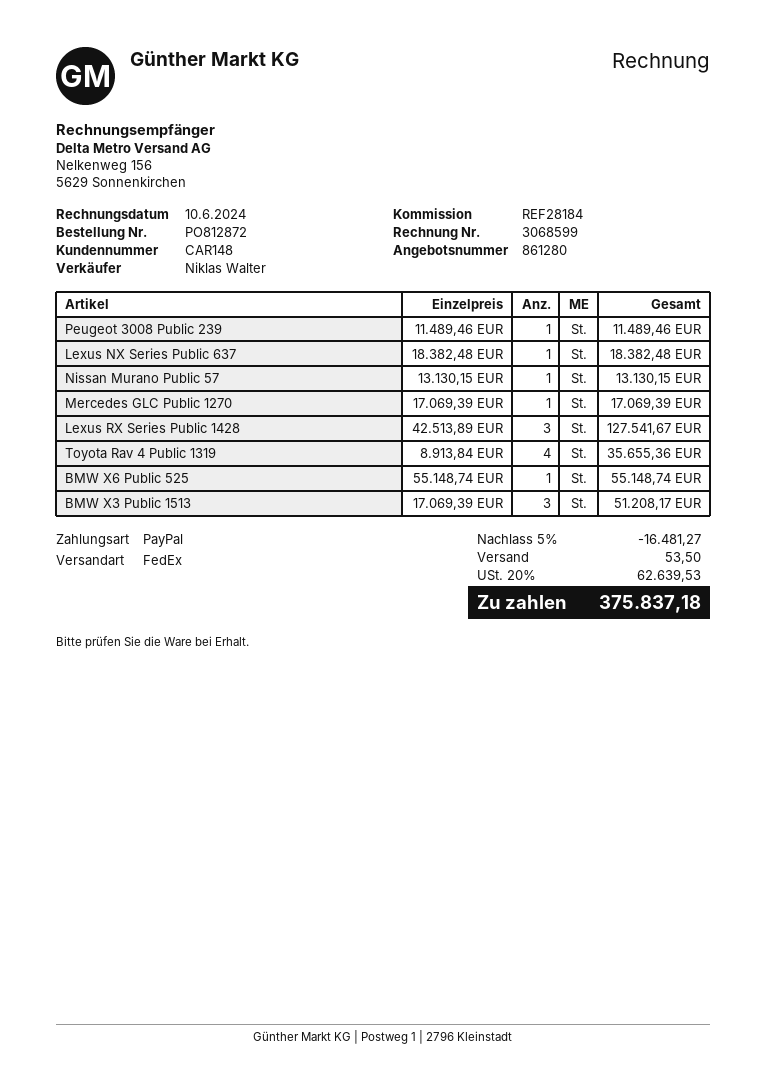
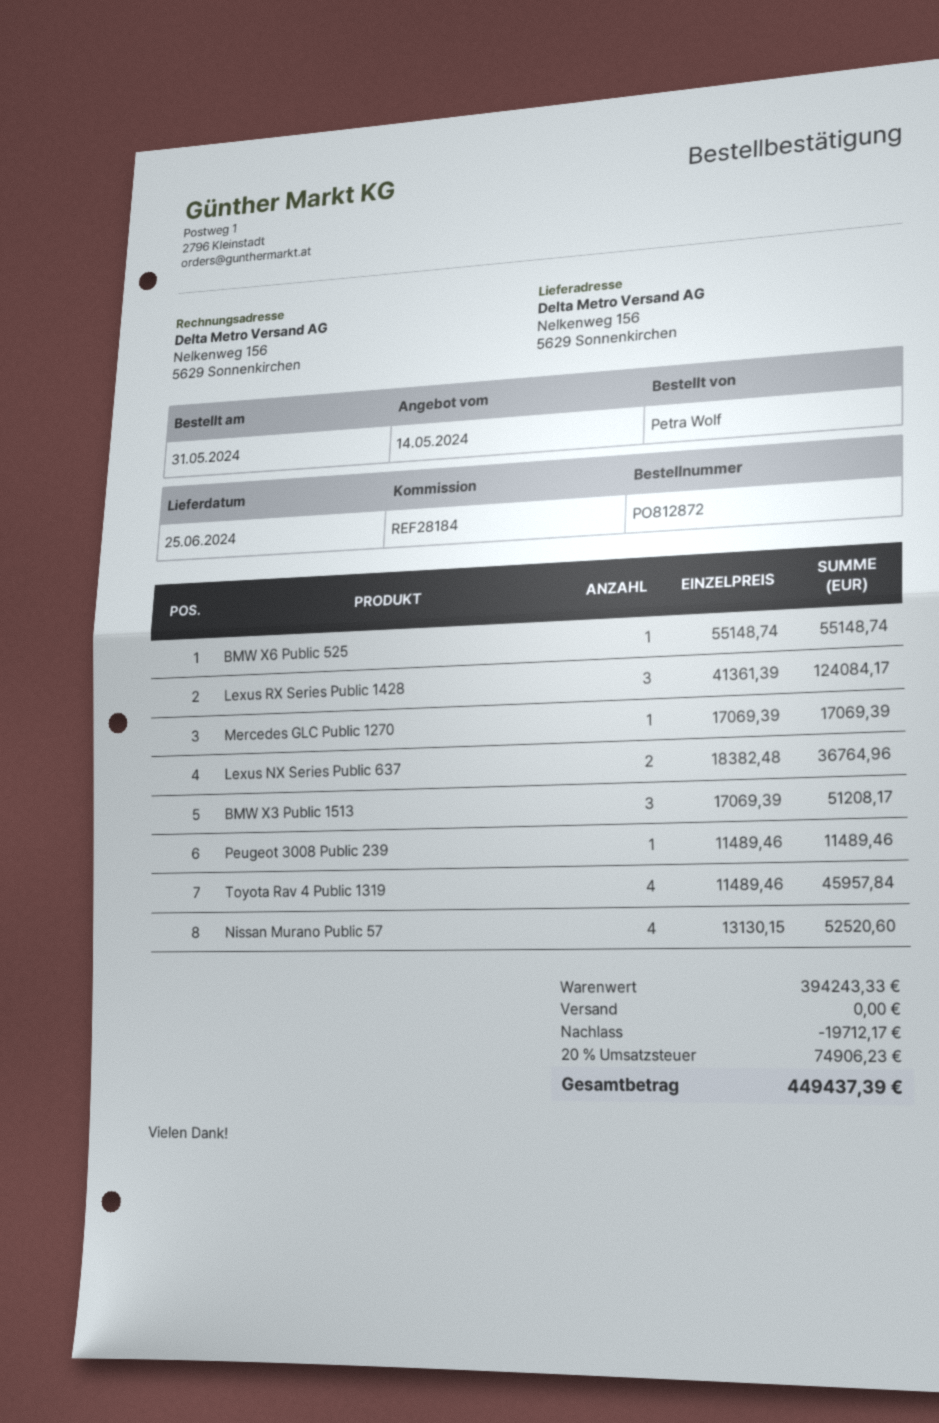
Lexus NX Series Public 637: 1 x 18382.48 = 18382.48 -> 2 x 18382.48 = 36764.96
Nissan Murano Public 57: 1 x 13130.15 = 13130.15 -> 4 x 13130.15 = 52520.60
Lexus RX Series Public 1428: 3 x 42513.89 = 127541.67 -> 3 x 41361.39 = 124084.17
Toyota Rav 4 Public 1319: 4 x 8913.84 = 35655.36 -> 4 x 11489.46 = 45957.84
discount: 16481.27 -> 19712.17
shipping: 53.50 -> 0.00
tax: 20% = 62639.53 -> 20% = 74906.23
total: 375837.18 -> 449437.39

